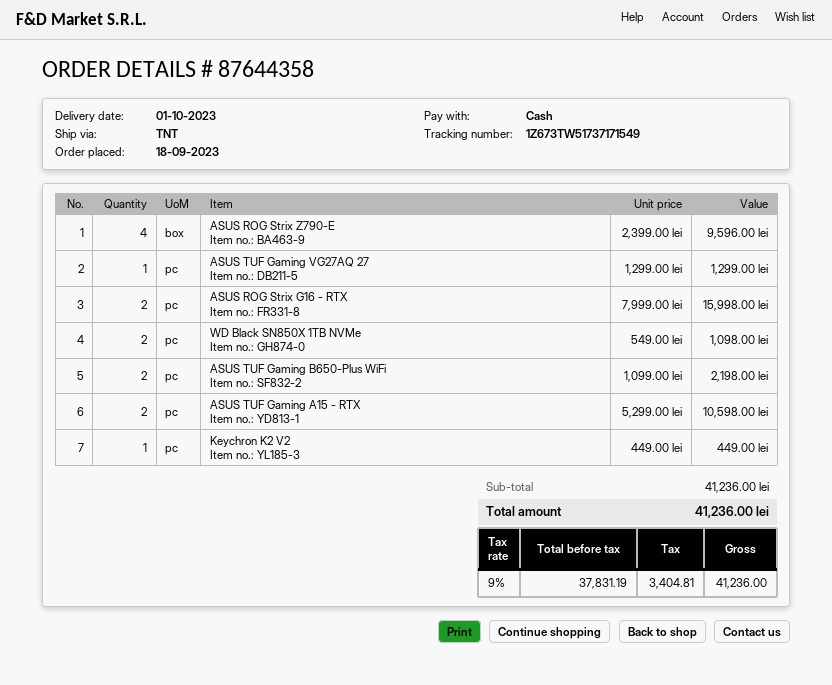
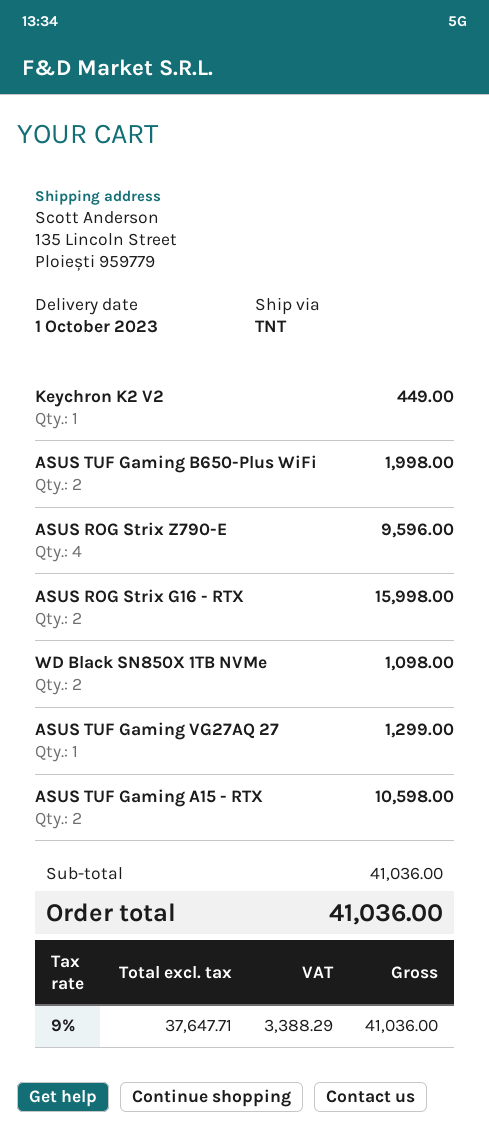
ASUS TUF Gaming B650-Plus WiFi: 2 for 2198.00 -> 2 for 1998.00
subtotal: 41236.00 -> 41036.00
net: 37831.19 -> 37647.71
tax: 9% = 3404.81 -> 9% = 3388.29
total: 41236.00 -> 41036.00

